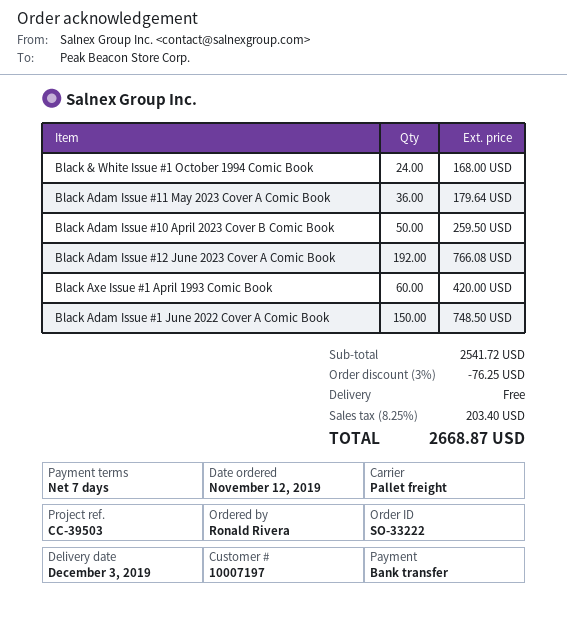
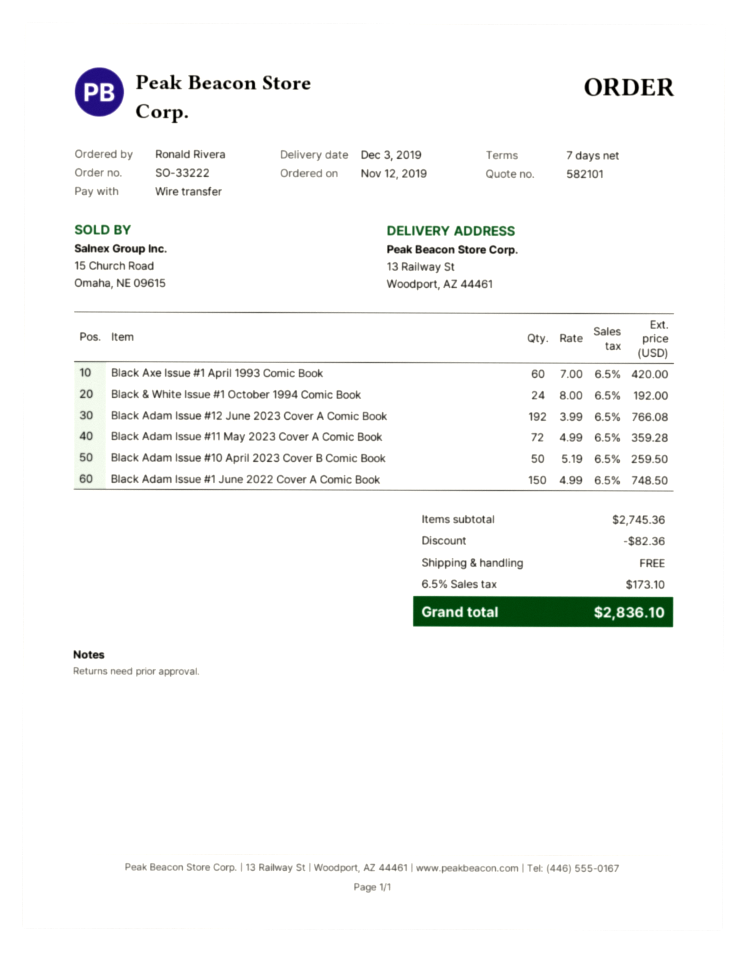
Black & White Issue #1 October 1994 Comic Book: 24 for 168.00 -> 24 for 192.00
Black Adam Issue #11 May 2023 Cover A Comic Book: 36 for 179.64 -> 72 for 359.28
subtotal: 2541.72 -> 2745.36
discount: 76.25 -> 82.36
tax: 8.25% = 203.40 -> 6.5% = 173.10
total: 2668.87 -> 2836.10

